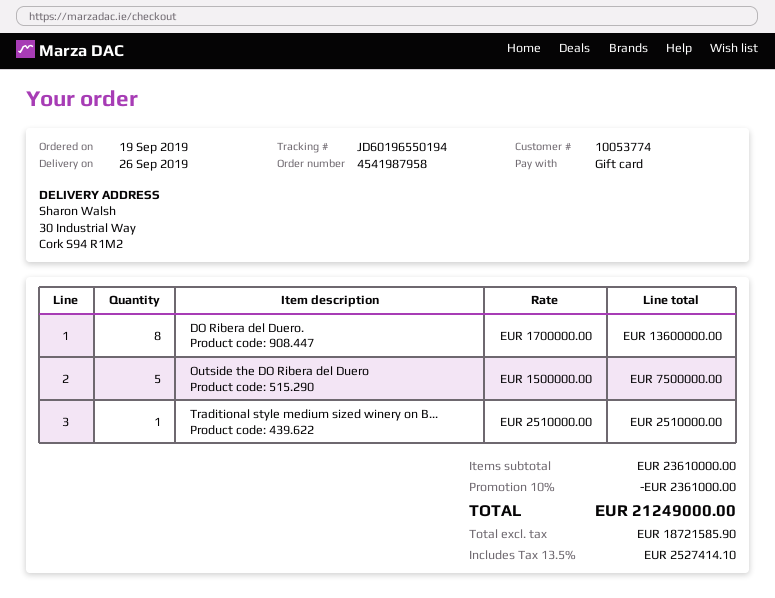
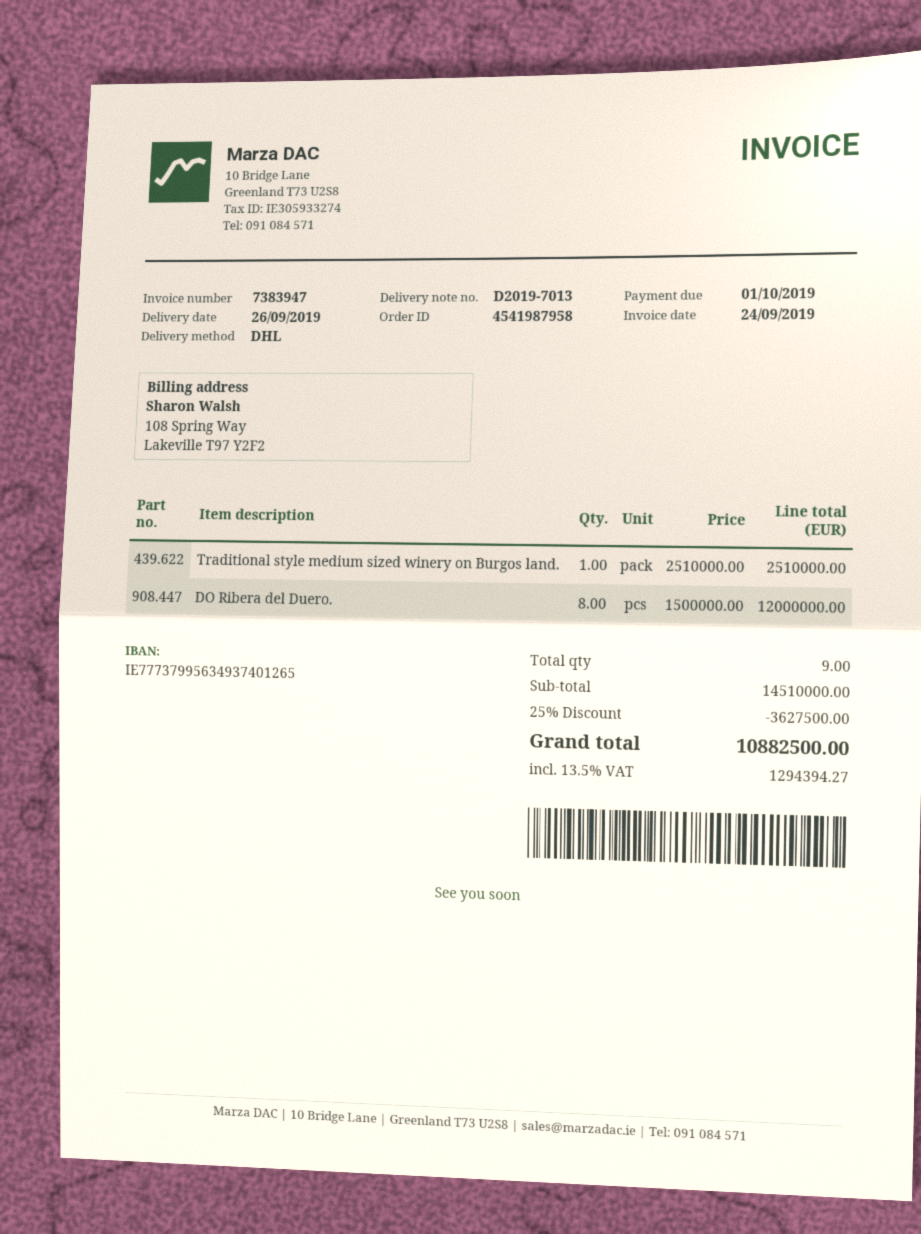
DO Ribera del Duero.: 8 x 1700000.00 = 13600000.00 -> 8 x 1500000.00 = 12000000.00
Outside the DO Ribera del Duero: 5 x 1500000.00 = 7500000.00 -> none
subtotal: 23610000.00 -> 14510000.00
discount: 10% = 2361000.00 -> 25% = 3627500.00
tax: 13.5% = 2527414.10 -> 13.5% = 1294394.27
total: 21249000.00 -> 10882500.00

